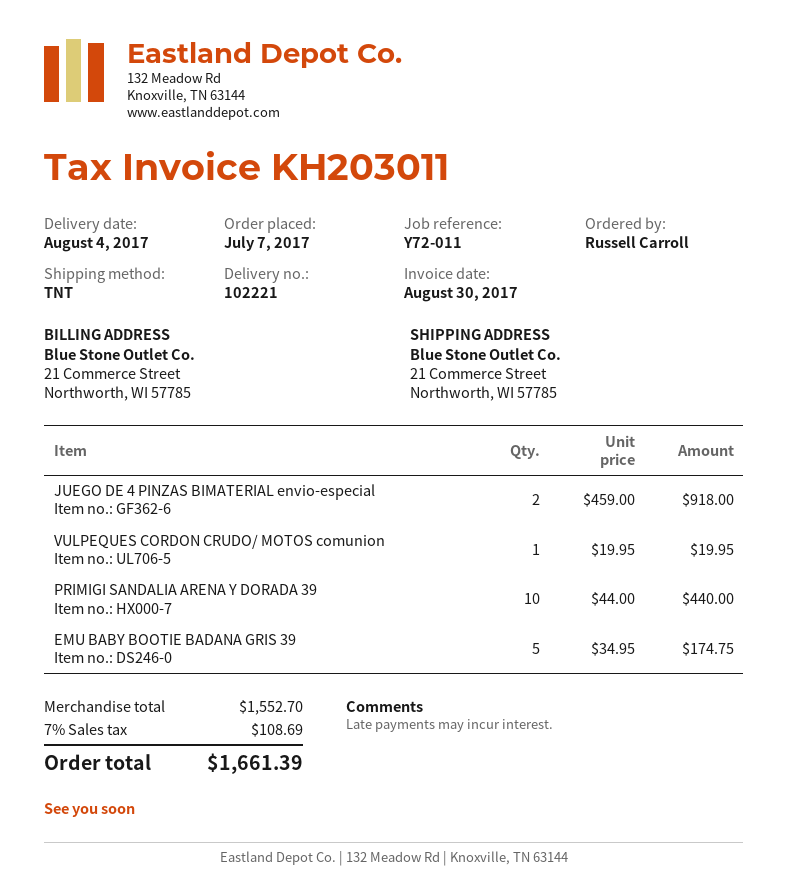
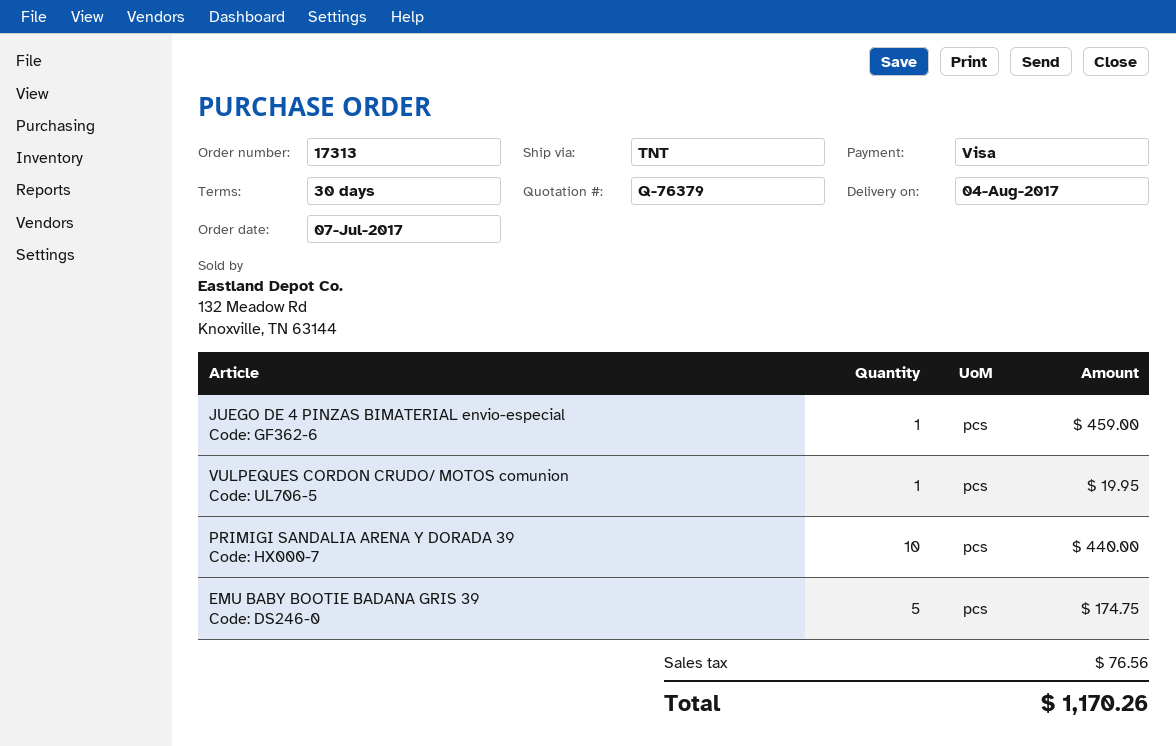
JUEGO DE 4 PINZAS BIMATERIAL envio-especial: 2 for 918.00 -> 1 for 459.00
tax: 108.69 -> 76.56
total: 1661.39 -> 1170.26

